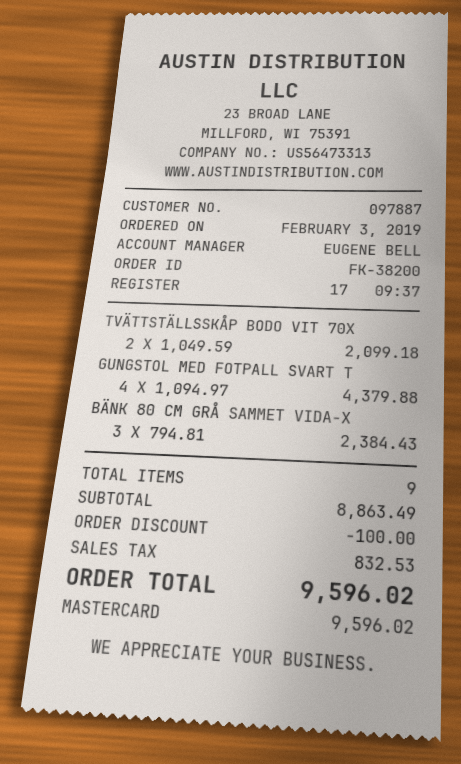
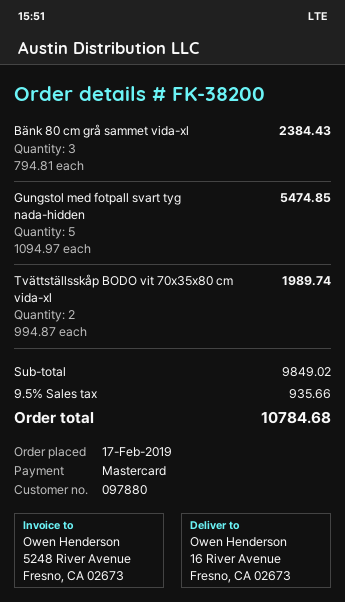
order date: 2019-02-03 -> 2019-02-17
customer number: 097887 -> 097880
TVÄTTSTÄLLSSKÅP BODO VIT 70X: 2 x 1049.59 = 2099.18 -> 2 x 994.87 = 1989.74
GUNGSTOL MED FOTPALL SVART T: 4 x 1094.97 = 4379.88 -> 5 x 1094.97 = 5474.85
subtotal: 8863.49 -> 9849.02
discount: 100.00 -> none
tax: 832.53 -> 935.66
total: 9596.02 -> 10784.68

